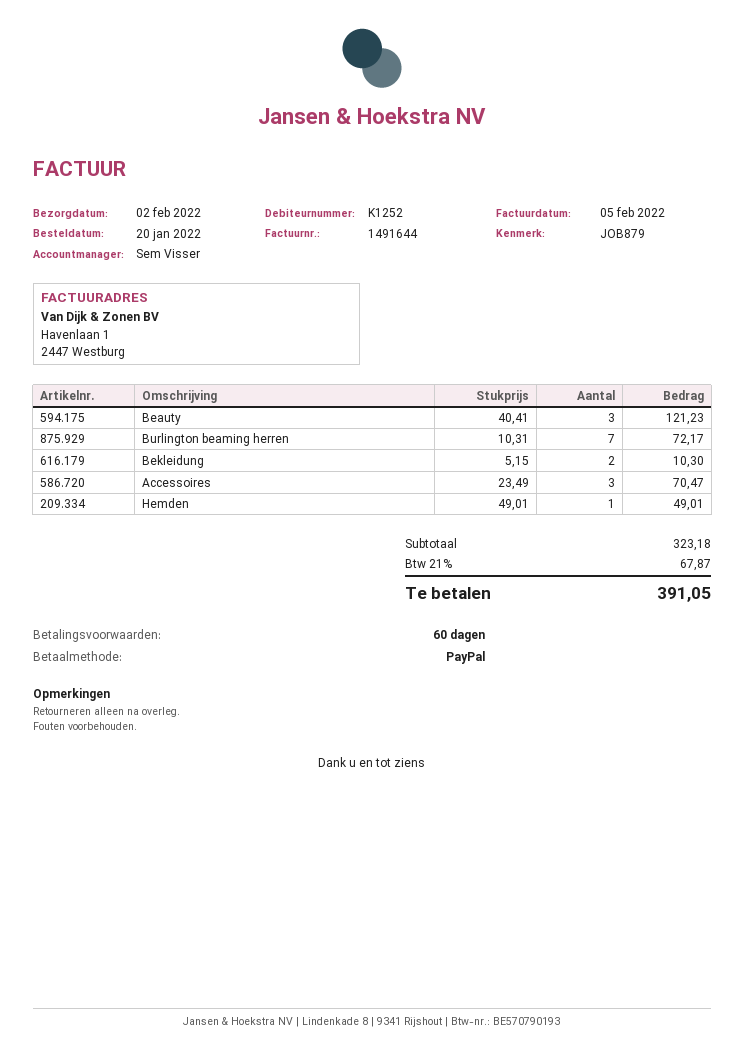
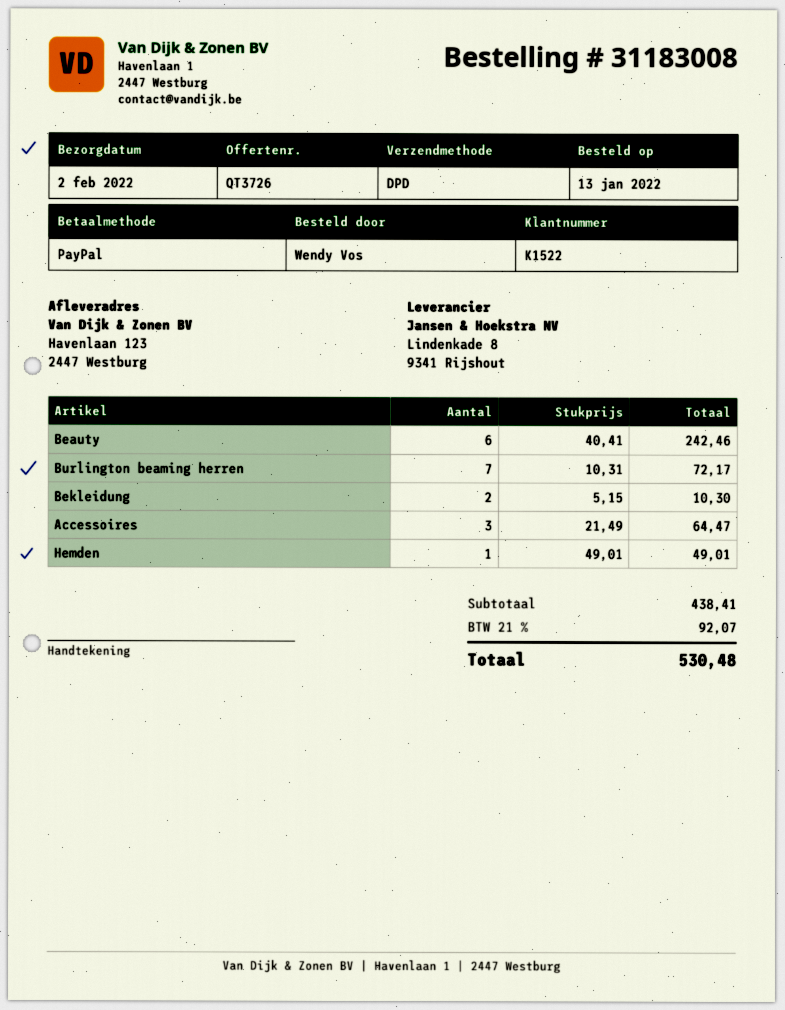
order date: 2022-01-20 -> 2022-01-13
customer number: K1252 -> K1522
Beauty: 3 x 40.41 = 121.23 -> 6 x 40.41 = 242.46
Accessoires: 3 x 23.49 = 70.47 -> 3 x 21.49 = 64.47
subtotal: 323.18 -> 438.41
tax: 21% = 67.87 -> 21% = 92.07
total: 391.05 -> 530.48

